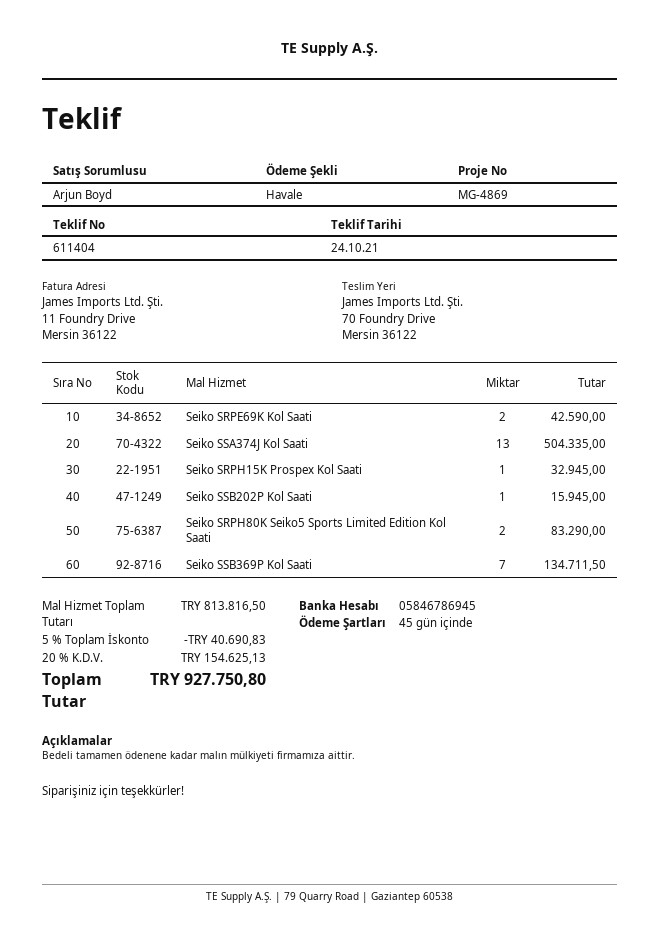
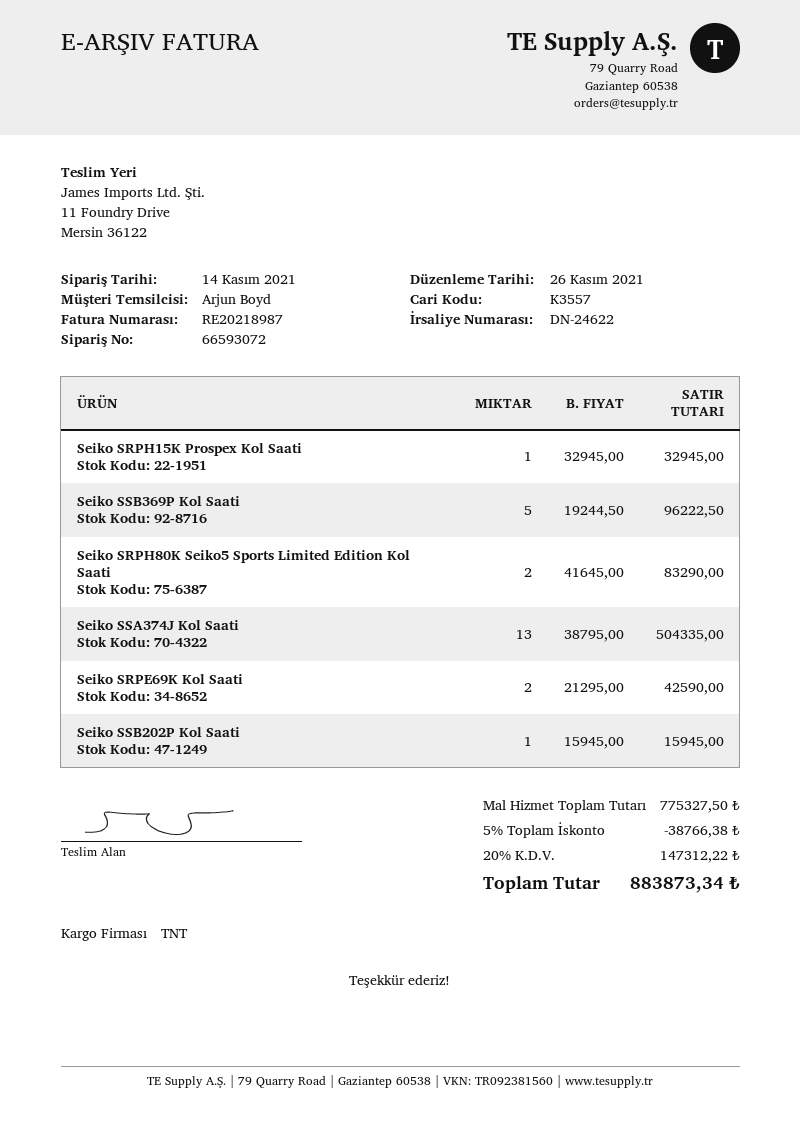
ship to: 70 Foundry Drive, Mersin 36122 -> 11 Foundry Drive, Mersin 36122
Seiko SSB369P Kol Saati: 7 for 134711.50 -> 5 for 96222.50
subtotal: 813816.50 -> 775327.50
discount: 5% = 40690.83 -> 5% = 38766.38
tax: 20% = 154625.13 -> 20% = 147312.22
total: 927750.80 -> 883873.34

